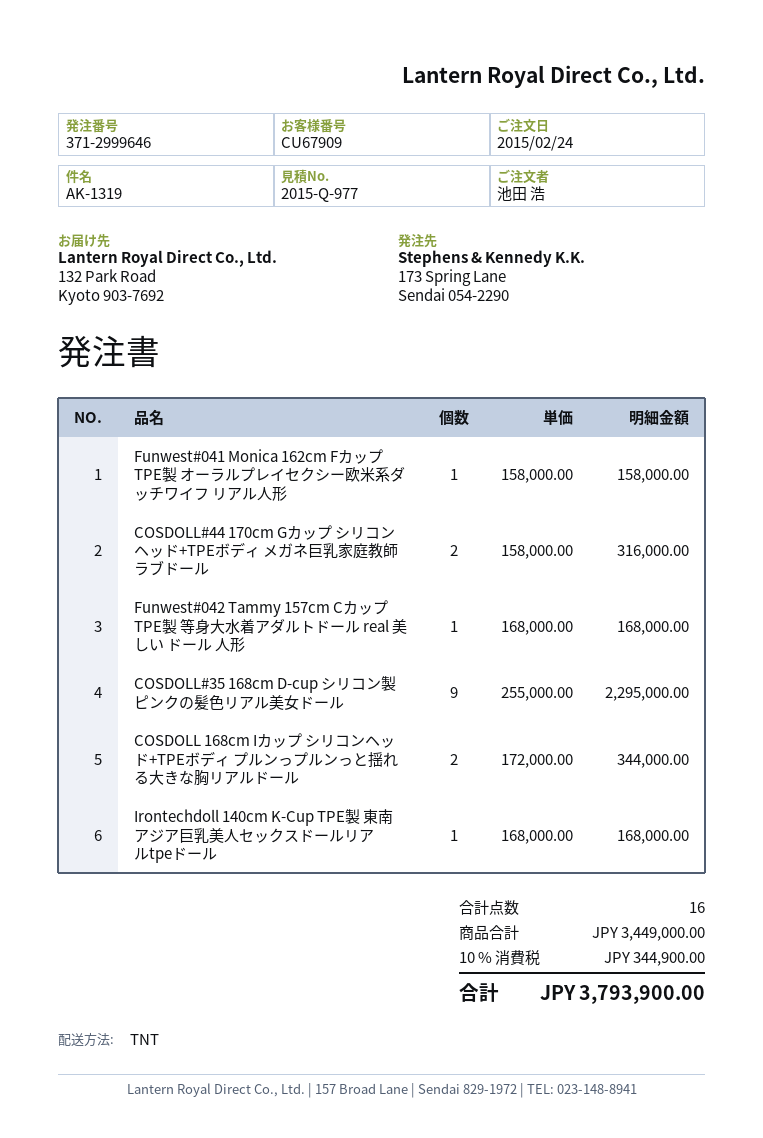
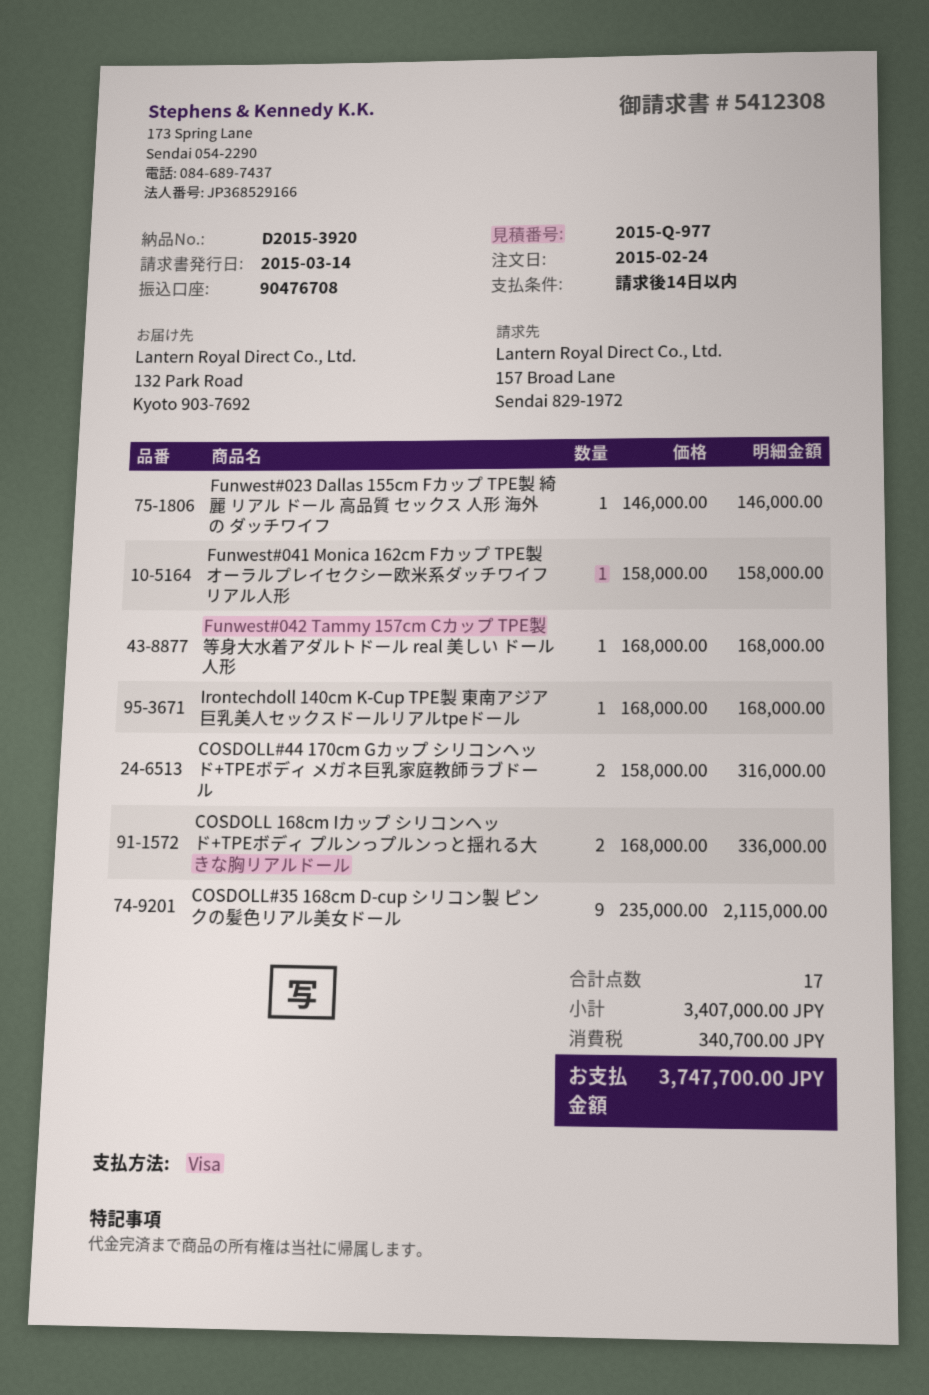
COSDOLL#35 168cm D-cup シリコン製 ピンクの髪色リアル美女ドール: 9 x 255000.00 = 2295000.00 -> 9 x 235000.00 = 2115000.00
COSDOLL 168cm Iカップ シリコンヘッド+TPEボディ プルンっプルンっと揺れる大きな胸リアルドール: 2 x 172000.00 = 344000.00 -> 2 x 168000.00 = 336000.00
Funwest#023 Dallas 155cm Fカップ TPE製 綺麗 リアル ドール 高品質 セックス 人形 海外 の ダッチワイフ: none -> 1 x 146000.00 = 146000.00
total quantity: 16 -> 17
subtotal: 3449000.00 -> 3407000.00
tax: 344900.00 -> 340700.00
total: 3793900.00 -> 3747700.00

